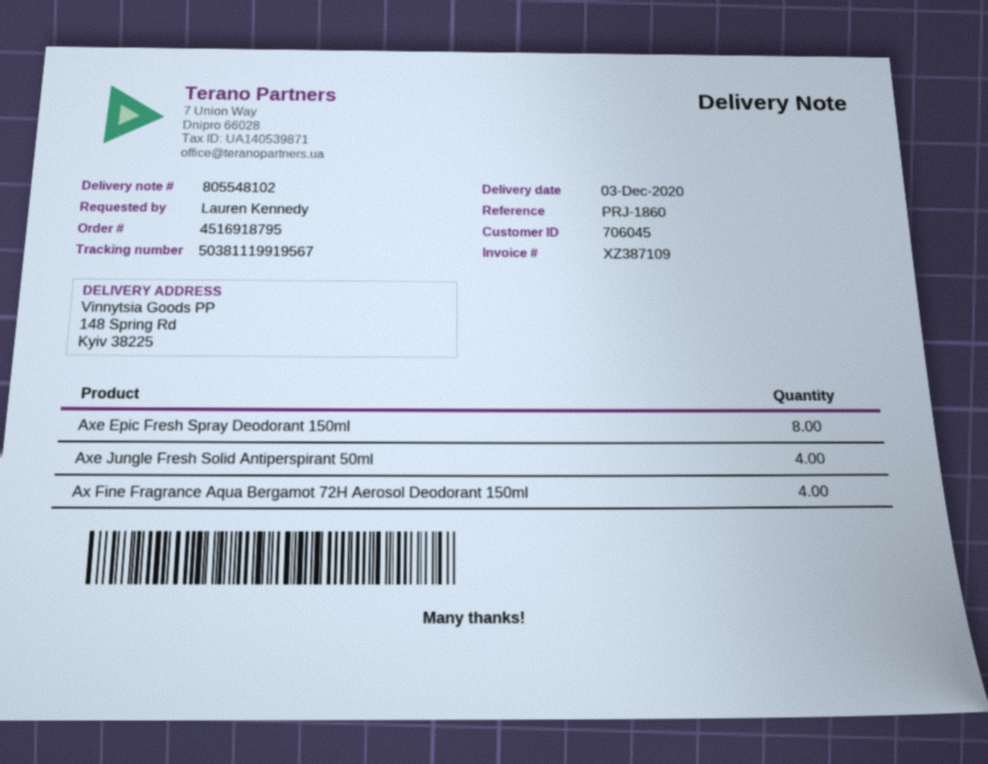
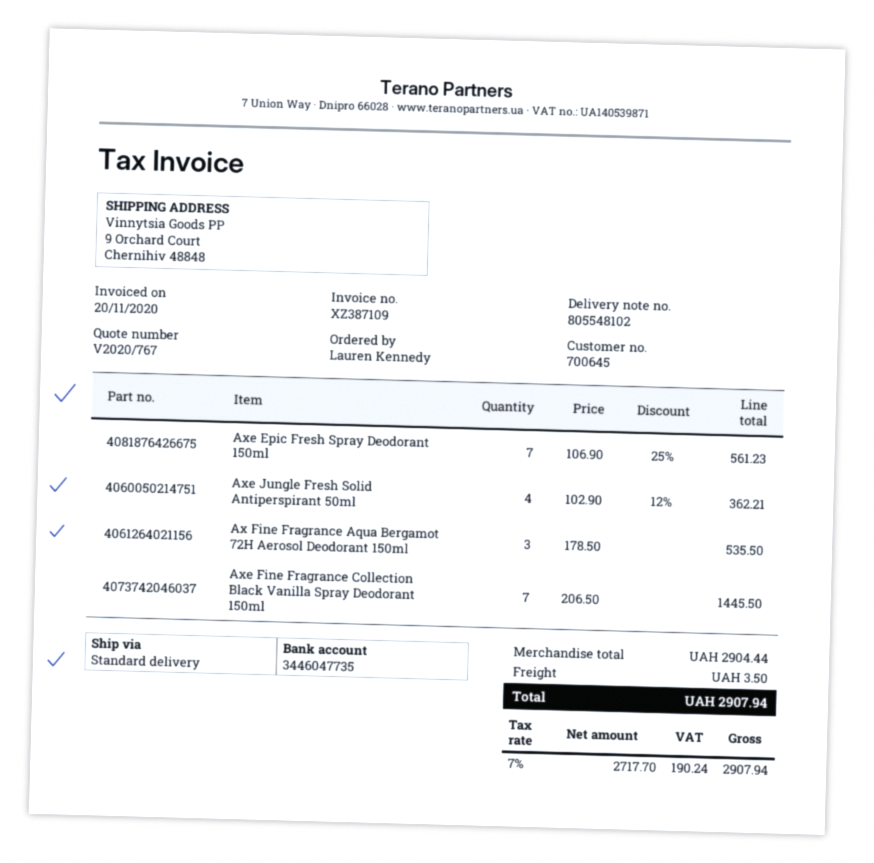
customer number: 706045 -> 700645
ship to: 148 Spring Rd, Kyiv 38225 -> 9 Orchard Court, Chernihiv 48848
Axe Epic Fresh Spray Deodorant 150ml: 8 -> 7
Ax Fine Fragrance Aqua Bergamot 72H Aerosol Deodorant 150ml: 4 -> 3
Axe Fine Fragrance Collection Black Vanilla Spray Deodorant 150ml: none -> 7

